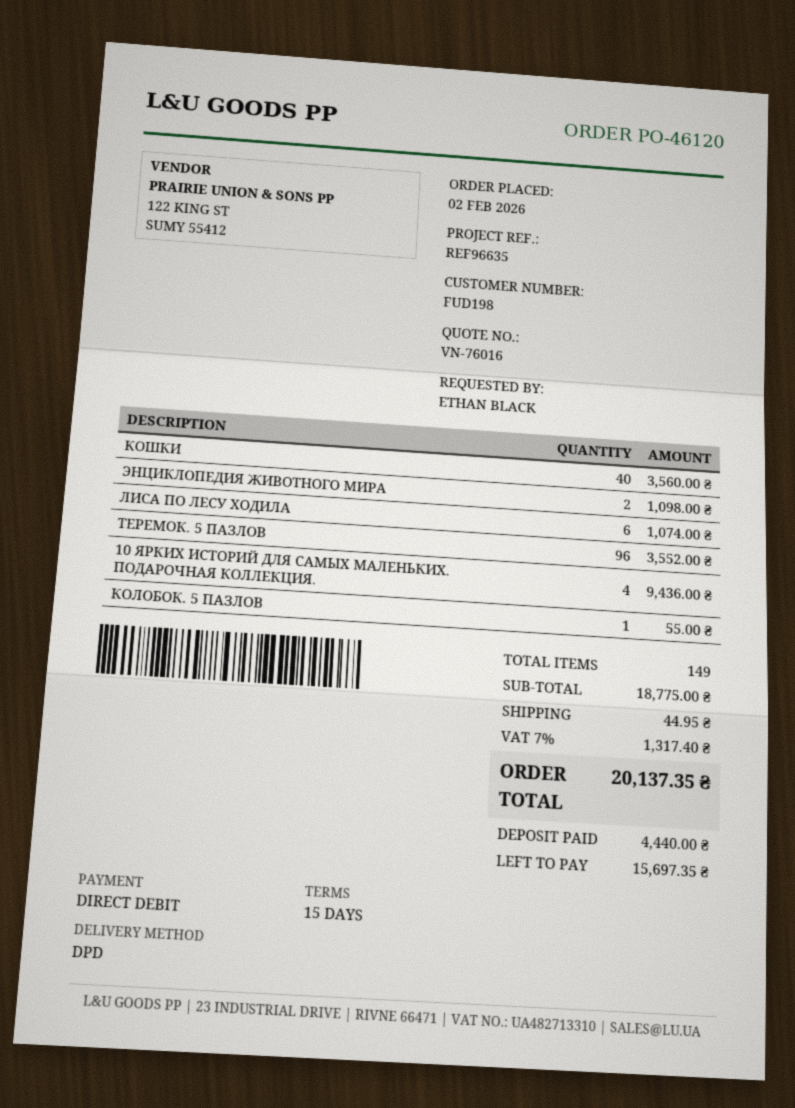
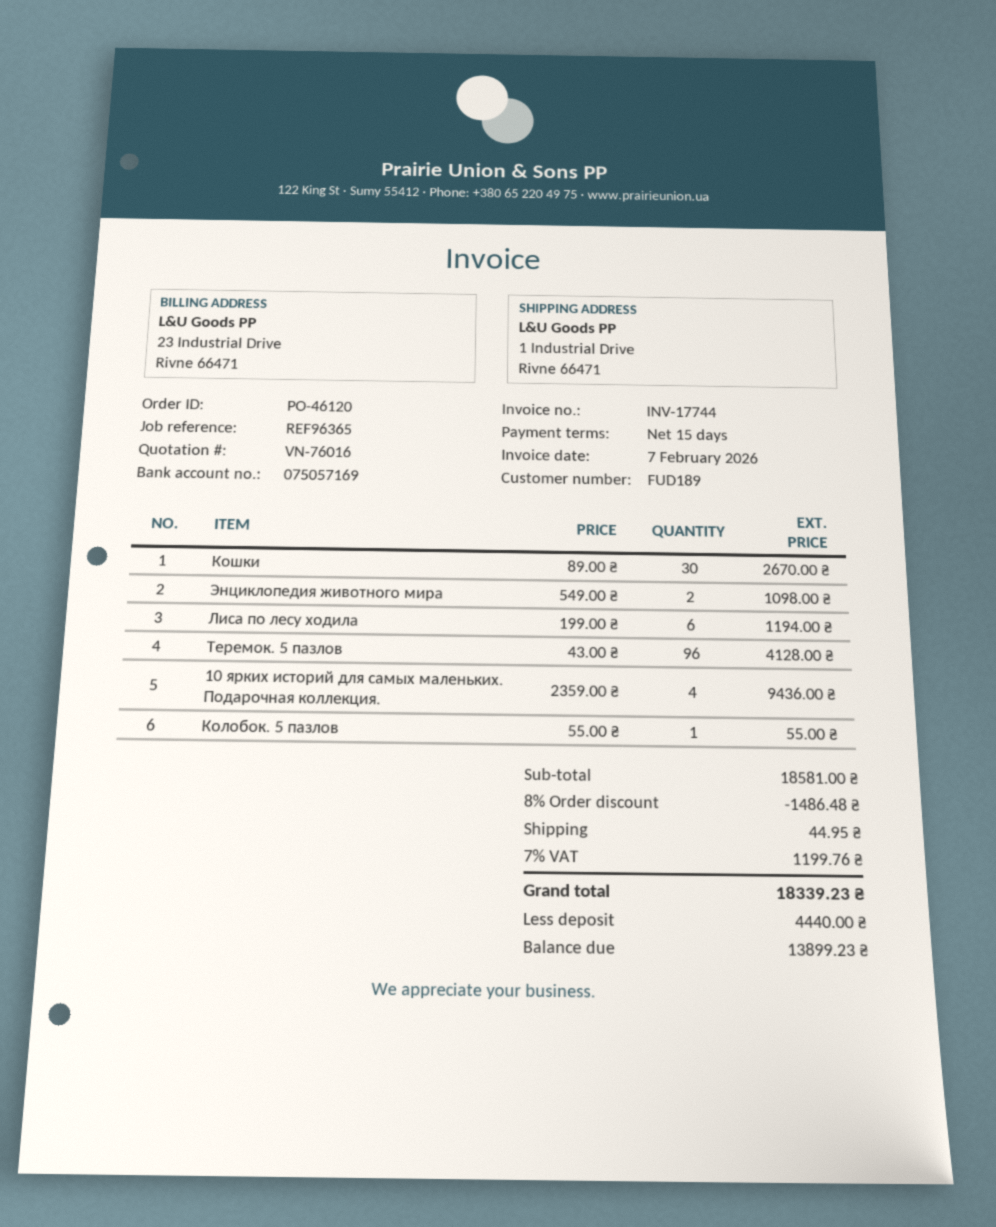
customer number: FUD198 -> FUD189
reference: REF96635 -> REF96365
КОШКИ: 40 for 3560.00 -> 30 for 2670.00
ЛИСА ПО ЛЕСУ ХОДИЛА: 6 for 1074.00 -> 6 for 1194.00
ТЕРЕМОК. 5 ПАЗЛОВ: 96 for 3552.00 -> 96 for 4128.00
subtotal: 18775.00 -> 18581.00
discount: none -> 8% = 1486.48
tax: 7% = 1317.40 -> 7% = 1199.76
total: 20137.35 -> 18339.23
balance: 15697.35 -> 13899.23

